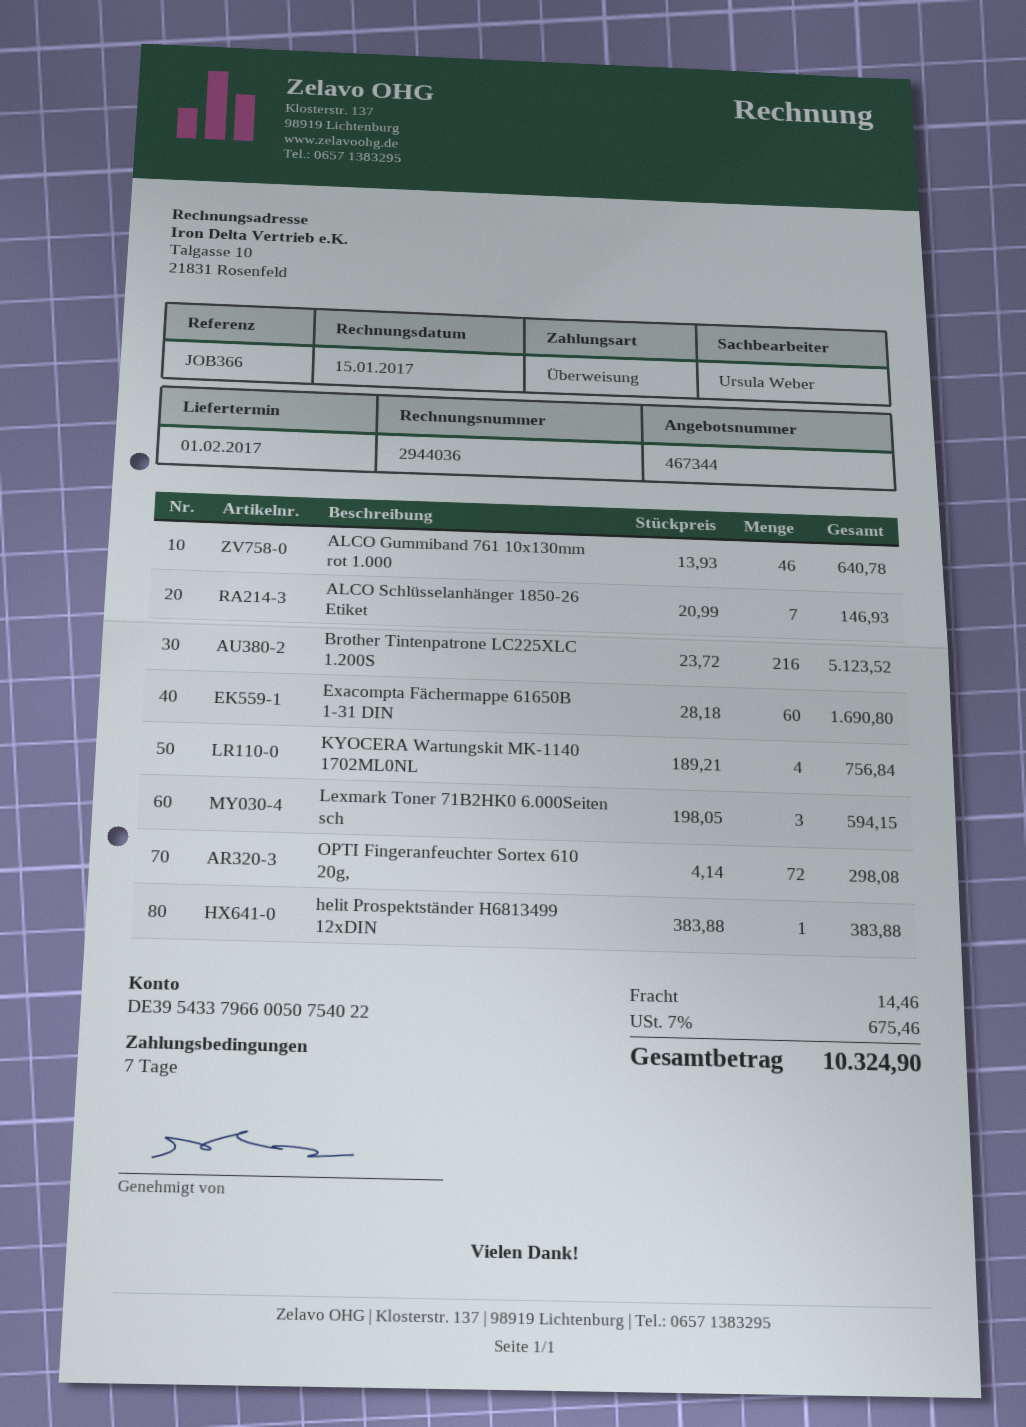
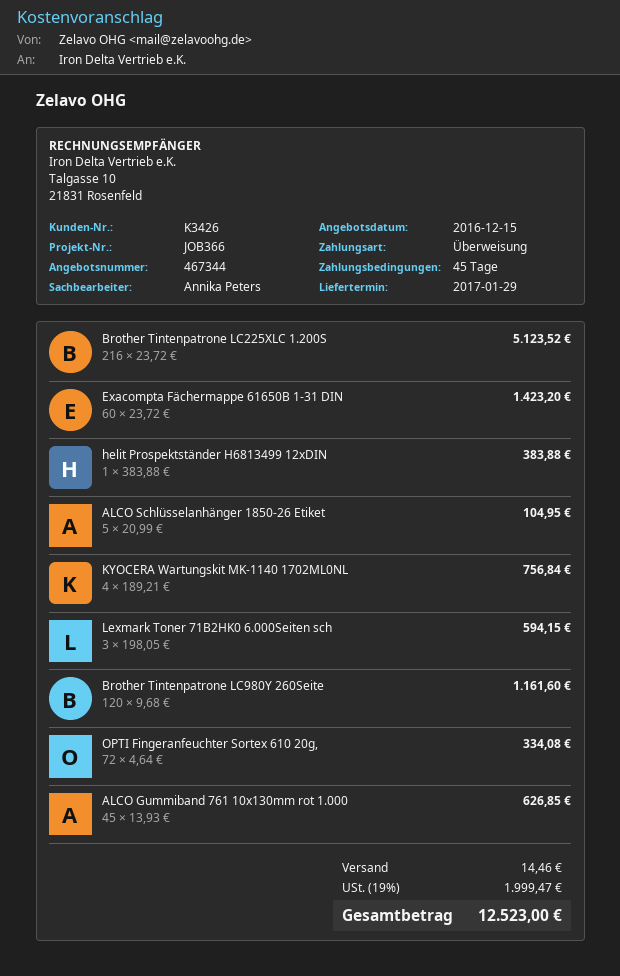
delivery date: 2017-02-01 -> 2017-01-29
payment terms: 7 days -> 45 days
sales rep: Ursula Weber -> Annika Peters
ALCO Gummiband 761 10x130mm rot 1.000: 46 x 13.93 = 640.78 -> 45 x 13.93 = 626.85
ALCO Schlüsselanhänger 1850-26 Etiket: 7 x 20.99 = 146.93 -> 5 x 20.99 = 104.95
Exacompta Fächermappe 61650B 1-31 DIN: 60 x 28.18 = 1690.80 -> 60 x 23.72 = 1423.20
OPTI Fingeranfeuchter Sortex 610 20g,: 72 x 4.14 = 298.08 -> 72 x 4.64 = 334.08
Brother Tintenpatrone LC980Y 260Seite: none -> 120 x 9.68 = 1161.60
tax: 7% = 675.46 -> 19% = 1999.47
total: 10324.90 -> 12523.00

